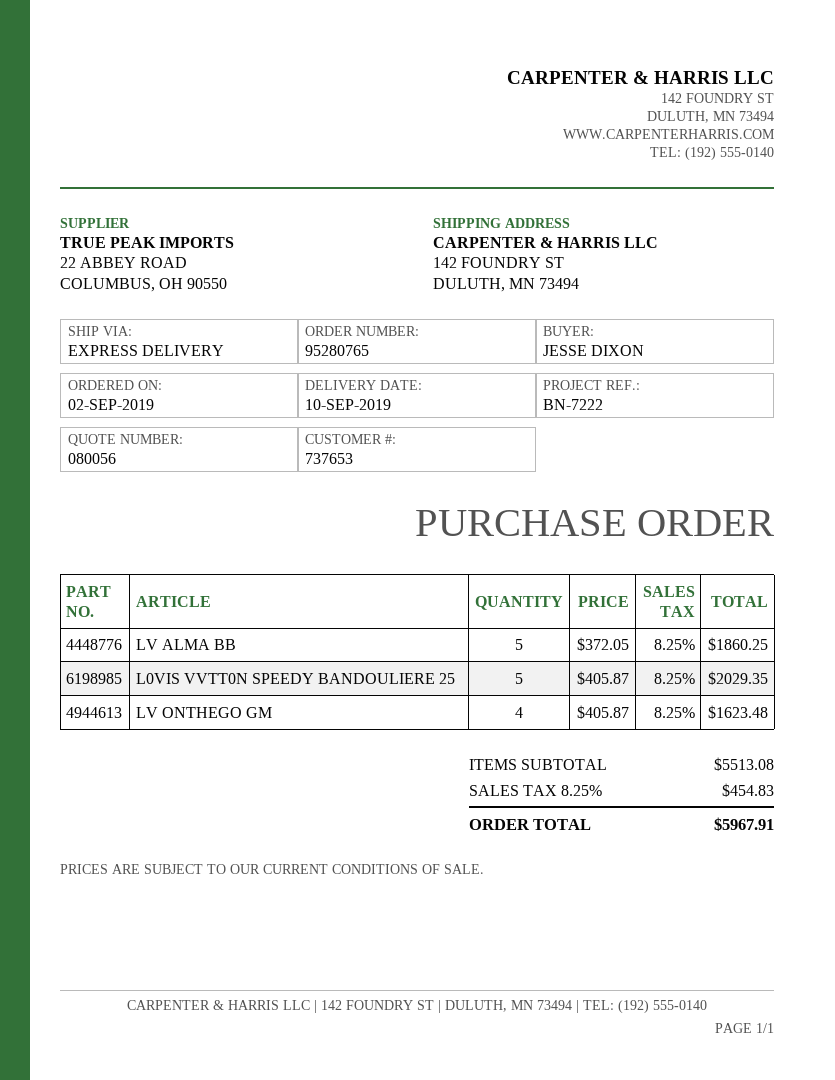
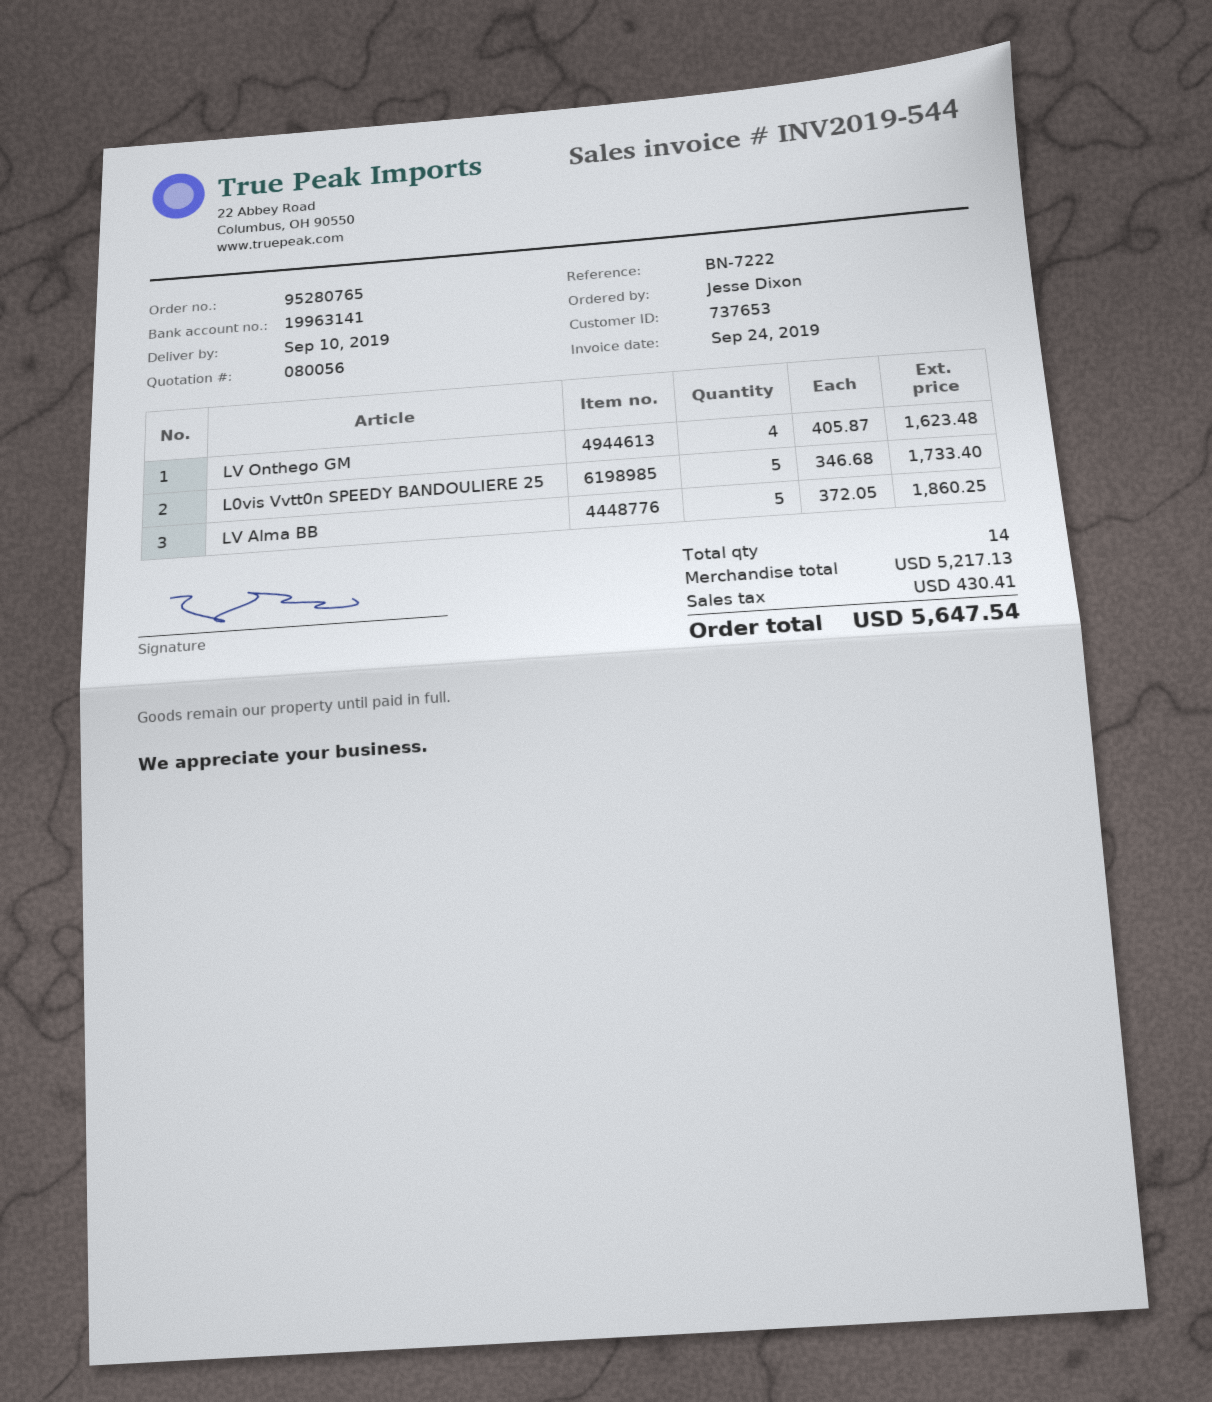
L0VIS VVTT0N SPEEDY BANDOULIERE 25: 5 x 405.87 = 2029.35 -> 5 x 346.68 = 1733.40
subtotal: 5513.08 -> 5217.13
tax: 454.83 -> 430.41
total: 5967.91 -> 5647.54

